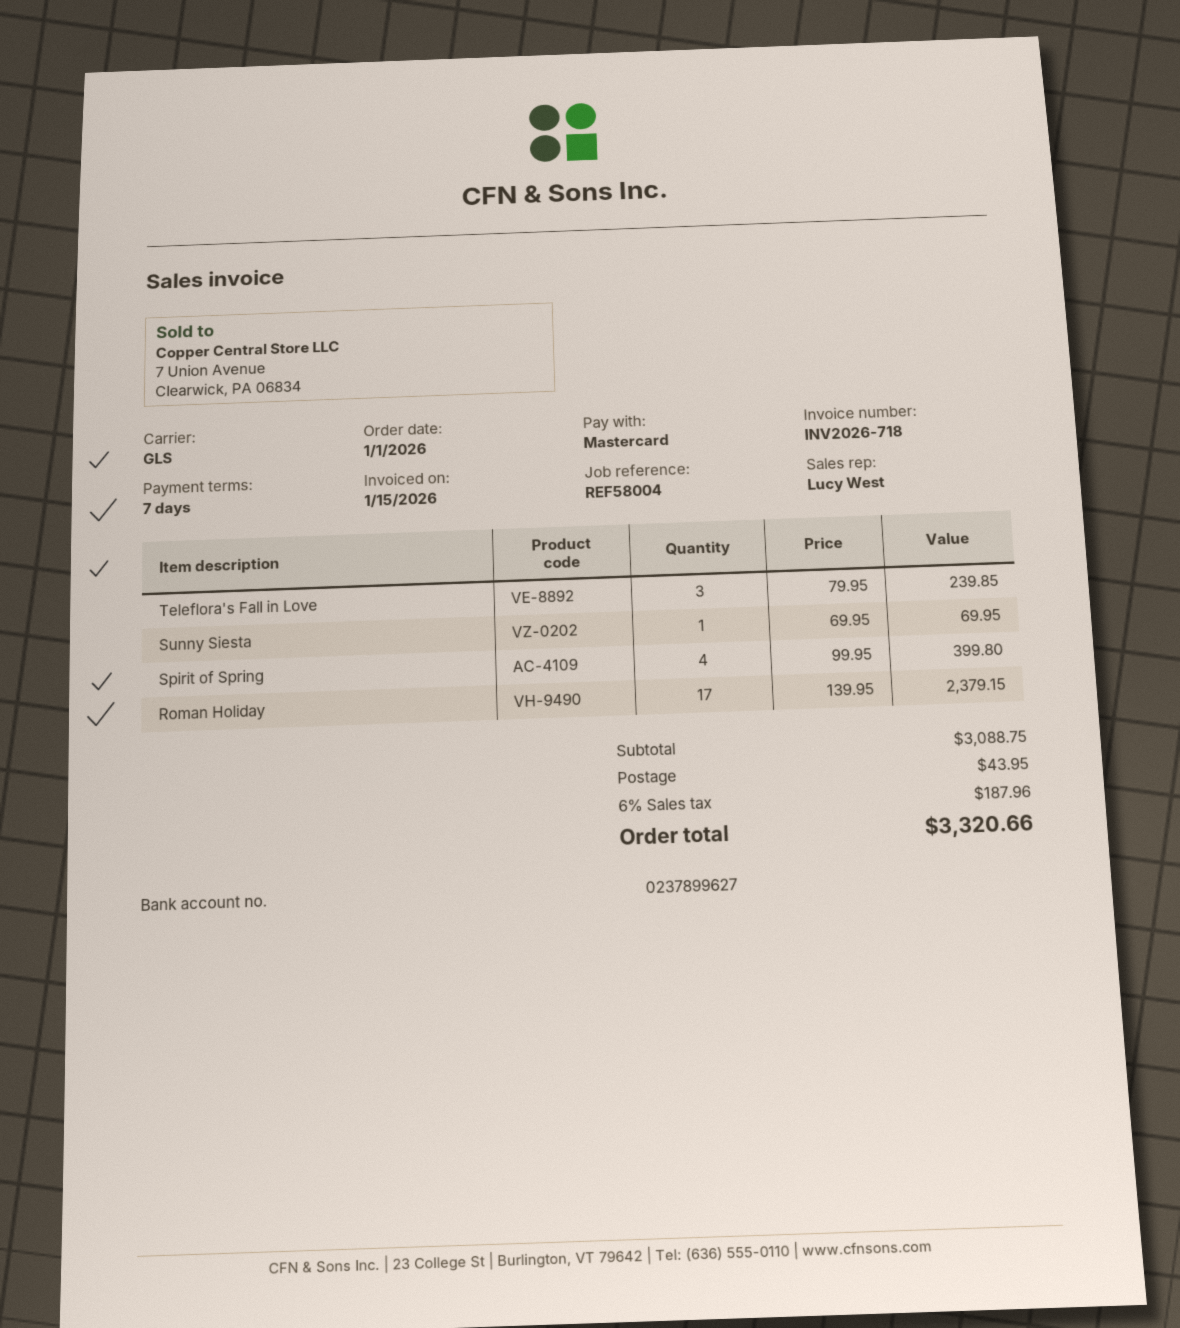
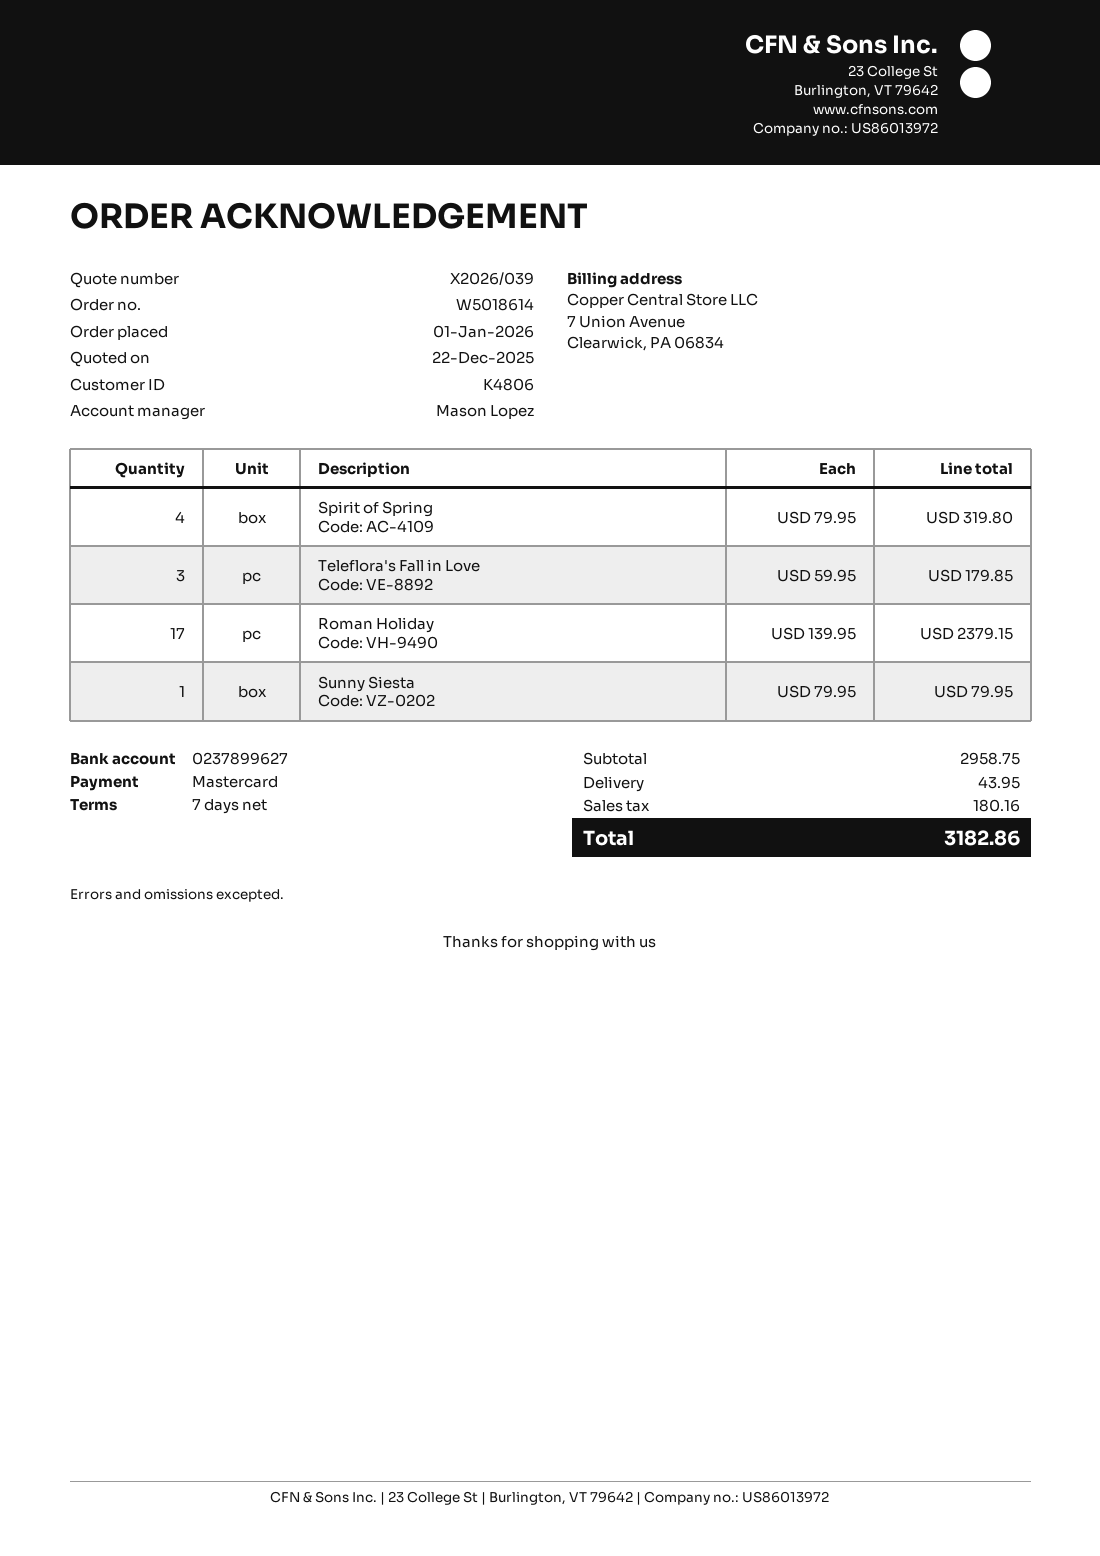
sales rep: Lucy West -> Mason Lopez
Teleflora's Fall in Love: 3 x 79.95 = 239.85 -> 3 x 59.95 = 179.85
Sunny Siesta: 1 x 69.95 = 69.95 -> 1 x 79.95 = 79.95
Spirit of Spring: 4 x 99.95 = 399.80 -> 4 x 79.95 = 319.80
subtotal: 3088.75 -> 2958.75
tax: 187.96 -> 180.16
total: 3320.66 -> 3182.86

